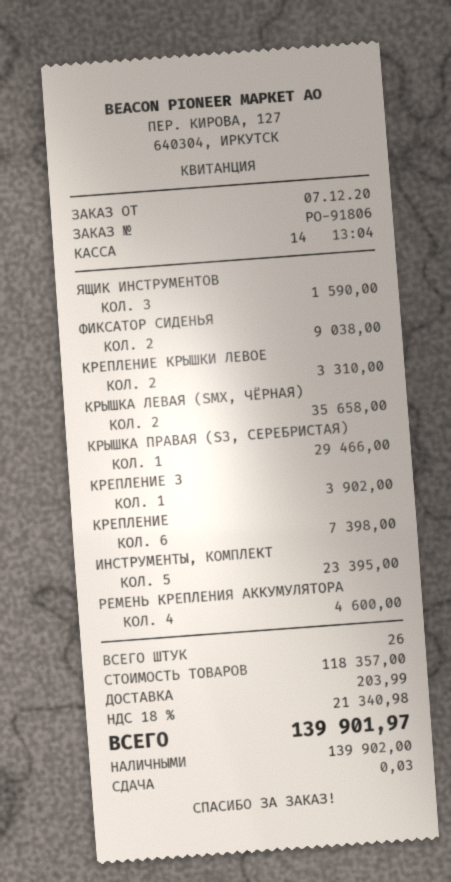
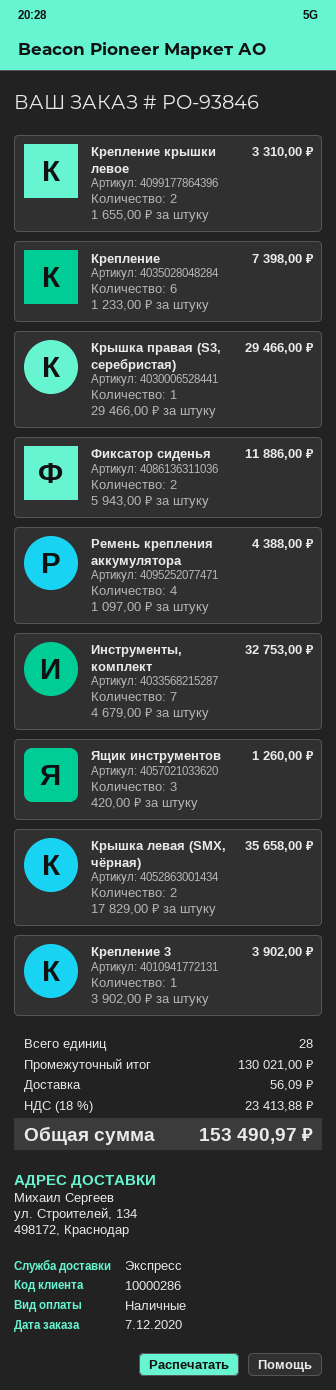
order number: PO-91806 -> PO-93846
ЯЩИК ИНСТРУМЕНТОВ: 3 for 1590.00 -> 3 for 1260.00
ФИКСАТОР СИДЕНЬЯ: 2 for 9038.00 -> 2 for 11886.00
ИНСТРУМЕНТЫ, КОМПЛЕКТ: 5 for 23395.00 -> 7 for 32753.00
РЕМЕНЬ КРЕПЛЕНИЯ АККУМУЛЯТОРА: 4 for 4600.00 -> 4 for 4388.00
total quantity: 26 -> 28
subtotal: 118357.00 -> 130021.00
shipping: 203.99 -> 56.09
tax: 18% = 21340.98 -> 18% = 23413.88
total: 139901.97 -> 153490.97

